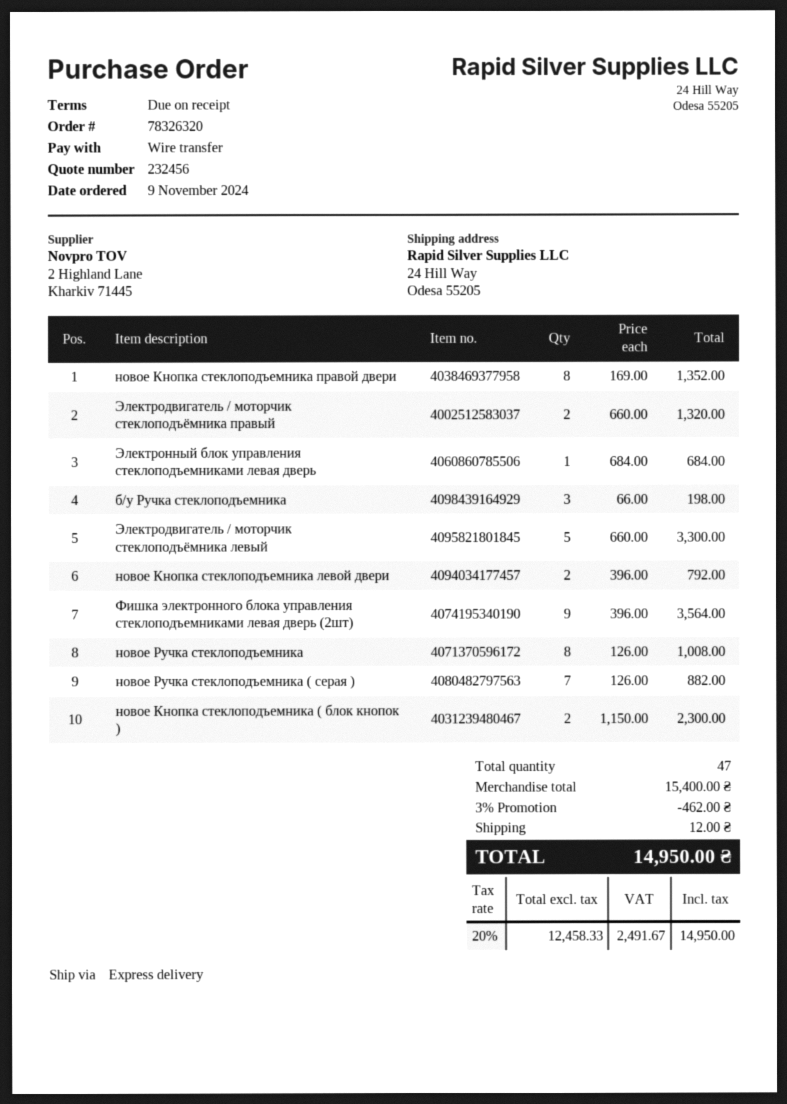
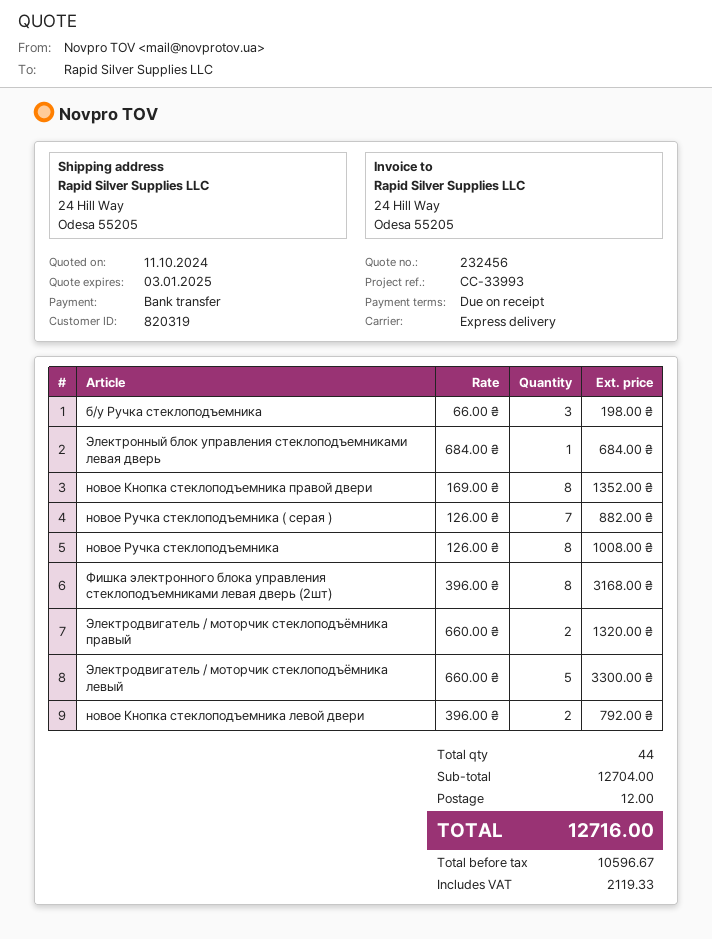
Фишка электронного блока управления стеклоподъемниками левая дверь (2шт): 9 x 396.00 = 3564.00 -> 8 x 396.00 = 3168.00
новое Кнопка стеклоподъемника ( блок кнопок ): 2 x 1150.00 = 2300.00 -> none
total quantity: 47 -> 44
subtotal: 15400.00 -> 12704.00
discount: 3% = 462.00 -> none
net: 12458.33 -> 10596.67
tax: 2491.67 -> 2119.33
total: 14950.00 -> 12716.00

